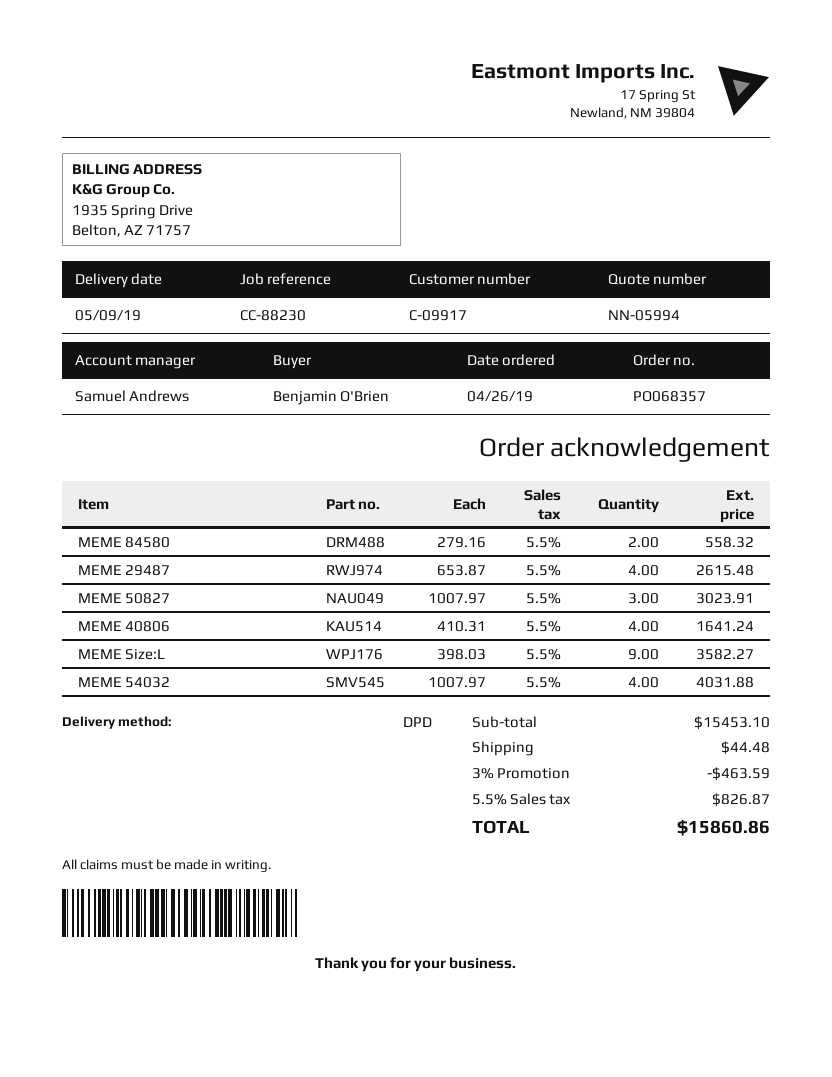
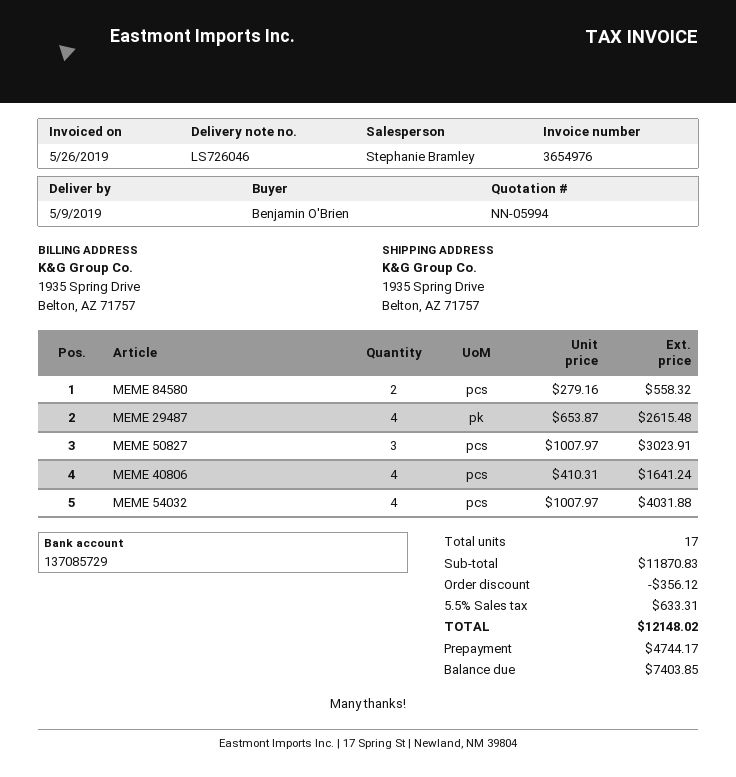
sales rep: Samuel Andrews -> Stephanie Bramley
MEME Size:L: 9 x 398.03 = 3582.27 -> none
subtotal: 15453.10 -> 11870.83
discount: 463.59 -> 356.12
shipping: 44.48 -> none
tax: 5.5% = 826.87 -> 5.5% = 633.31
total: 15860.86 -> 12148.02

